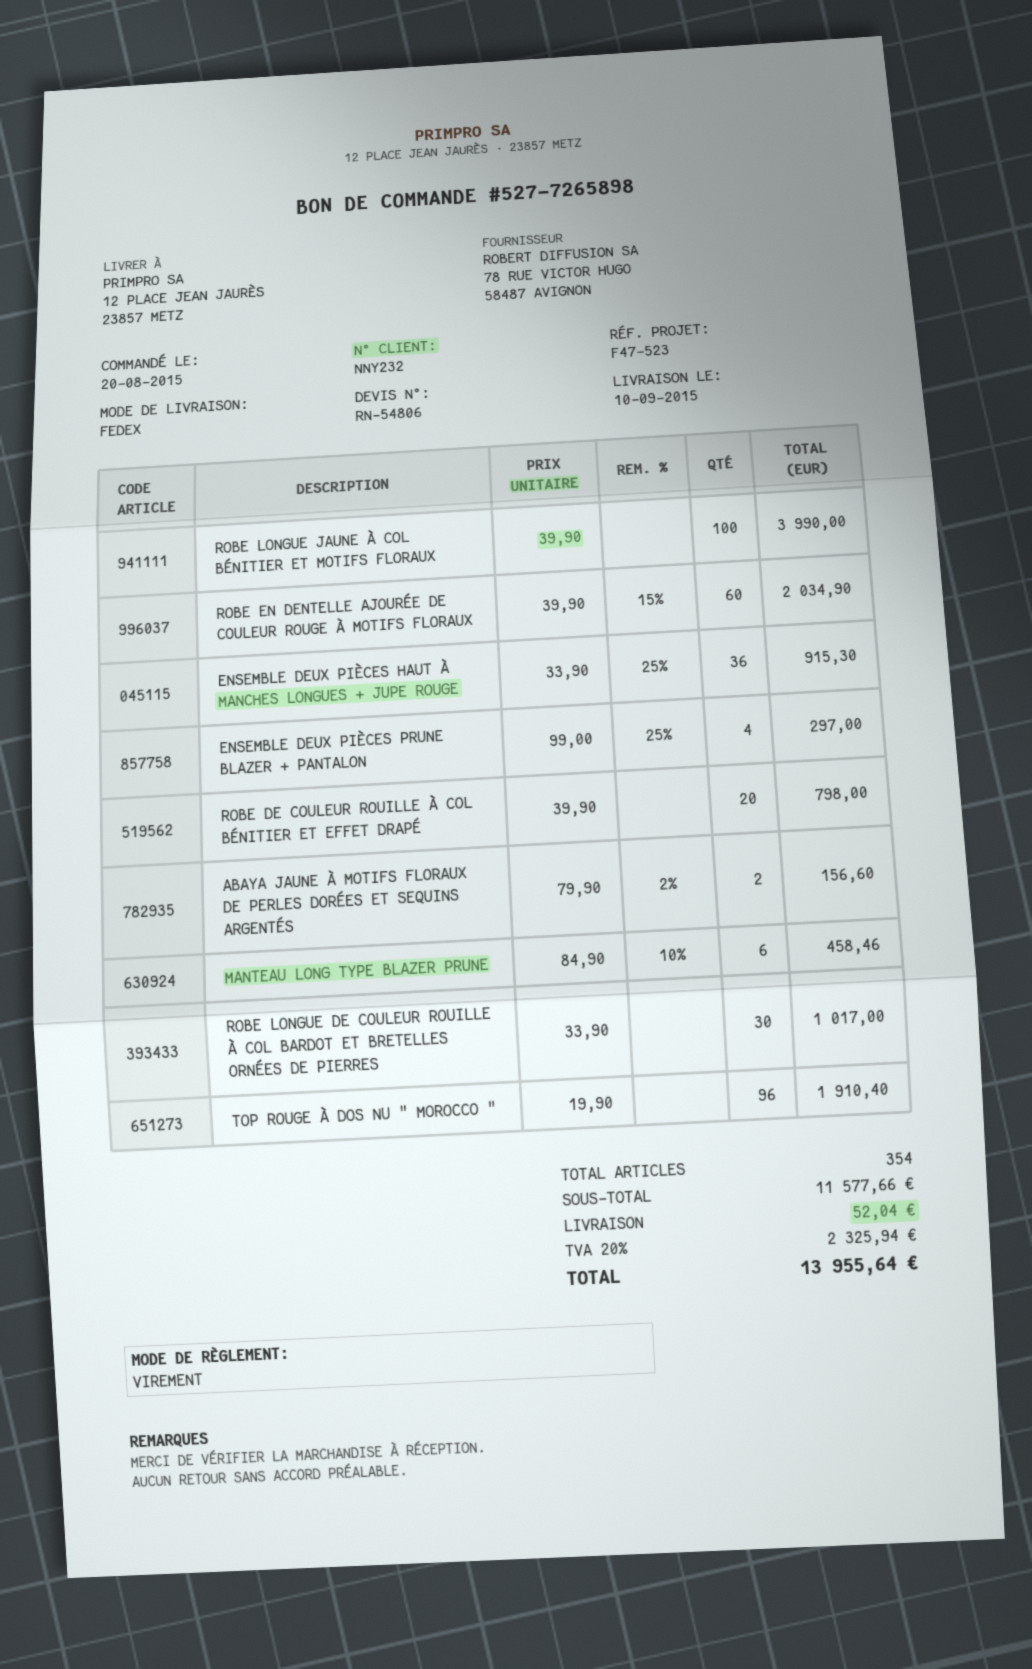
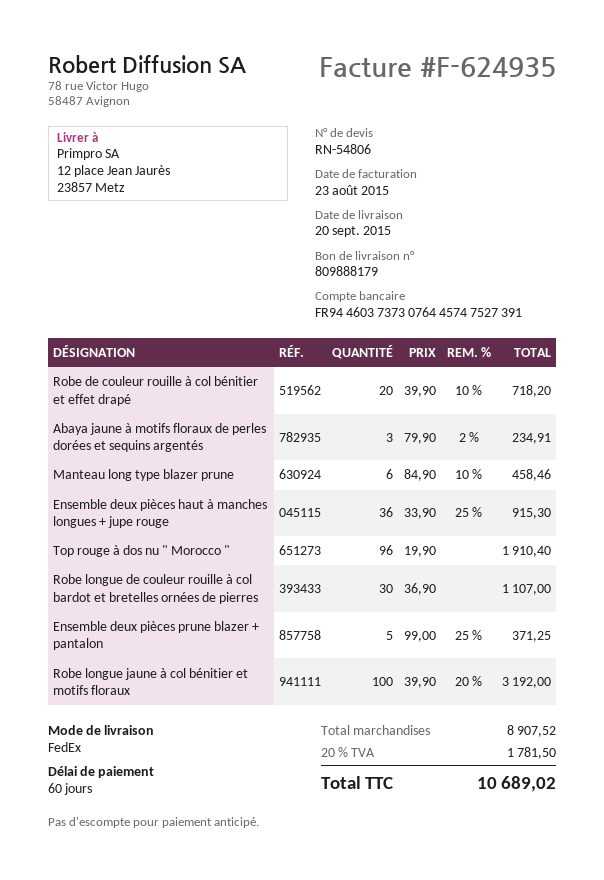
delivery date: 2015-09-10 -> 2015-09-20
ROBE LONGUE JAUNE À COL BÉNITIER ET MOTIFS FLORAUX: 100 x 39.90 = 3990.00 -> 100 x 39.90 - 20% = 3192.00
ROBE EN DENTELLE AJOURÉE DE COULEUR ROUGE À MOTIFS FLORAUX: 60 x 39.90 - 15% = 2034.90 -> none
ENSEMBLE DEUX PIÈCES PRUNE BLAZER + PANTALON: 4 x 99.00 - 25% = 297.00 -> 5 x 99.00 - 25% = 371.25
ROBE DE COULEUR ROUILLE À COL BÉNITIER ET EFFET DRAPÉ: 20 x 39.90 = 798.00 -> 20 x 39.90 - 10% = 718.20
ABAYA JAUNE À MOTIFS FLORAUX DE PERLES DORÉES ET SEQUINS ARGENTÉS: 2 x 79.90 - 2% = 156.60 -> 3 x 79.90 - 2% = 234.91
ROBE LONGUE DE COULEUR ROUILLE À COL BARDOT ET BRETELLES ORNÉES DE PIERRES: 30 x 33.90 = 1017.00 -> 30 x 36.90 = 1107.00
subtotal: 11577.66 -> 8907.52
shipping: 52.04 -> none
tax: 20% = 2325.94 -> 20% = 1781.50
total: 13955.64 -> 10689.02

